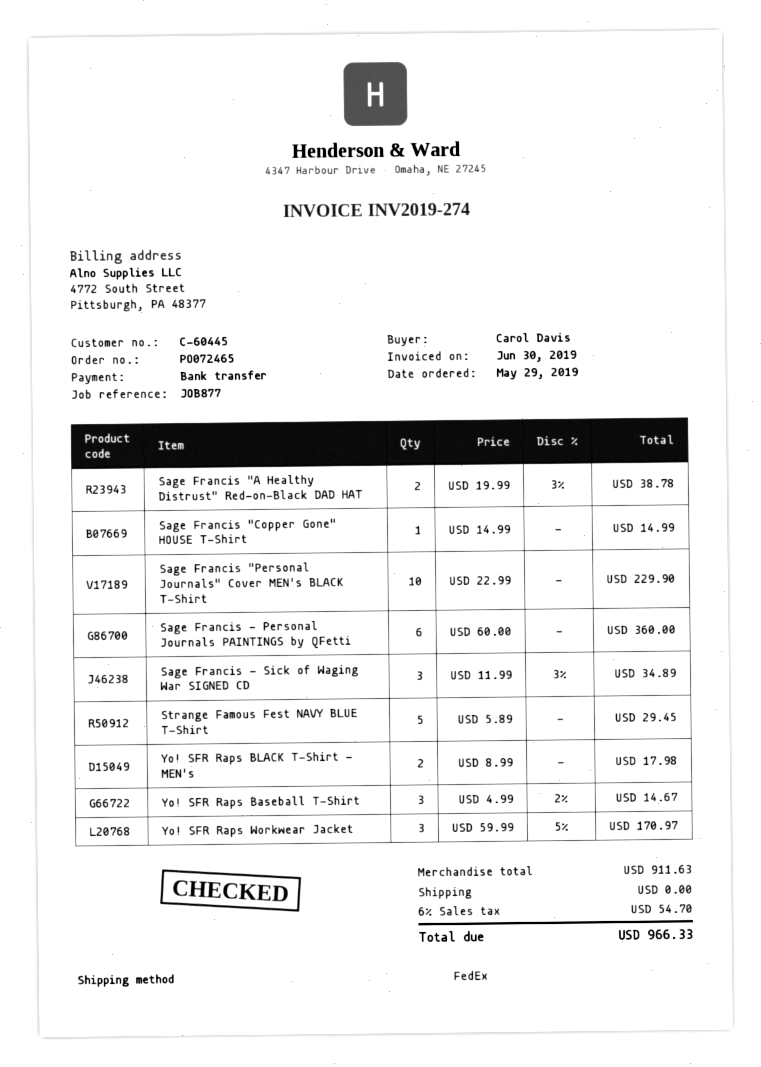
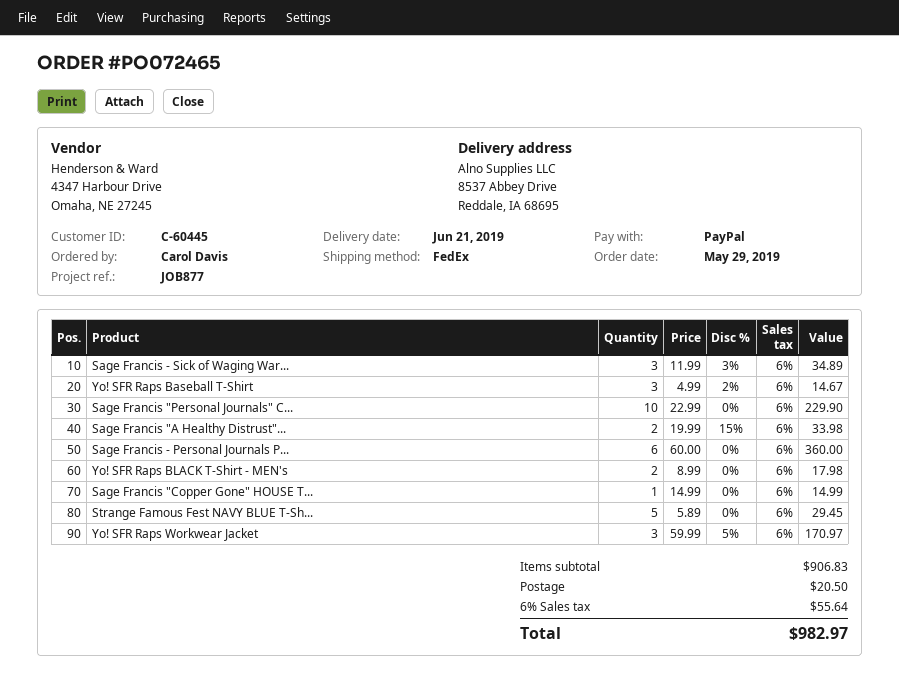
payment method: bank transfer -> PayPal
Sage Francis "A Healthy Distrust" Red-on-Black DAD HAT: 2 x 19.99 - 3% = 38.78 -> 2 x 19.99 - 15% = 33.98
subtotal: 911.63 -> 906.83
shipping: 0.00 -> 20.50
tax: 6% = 54.70 -> 6% = 55.64
total: 966.33 -> 982.97

